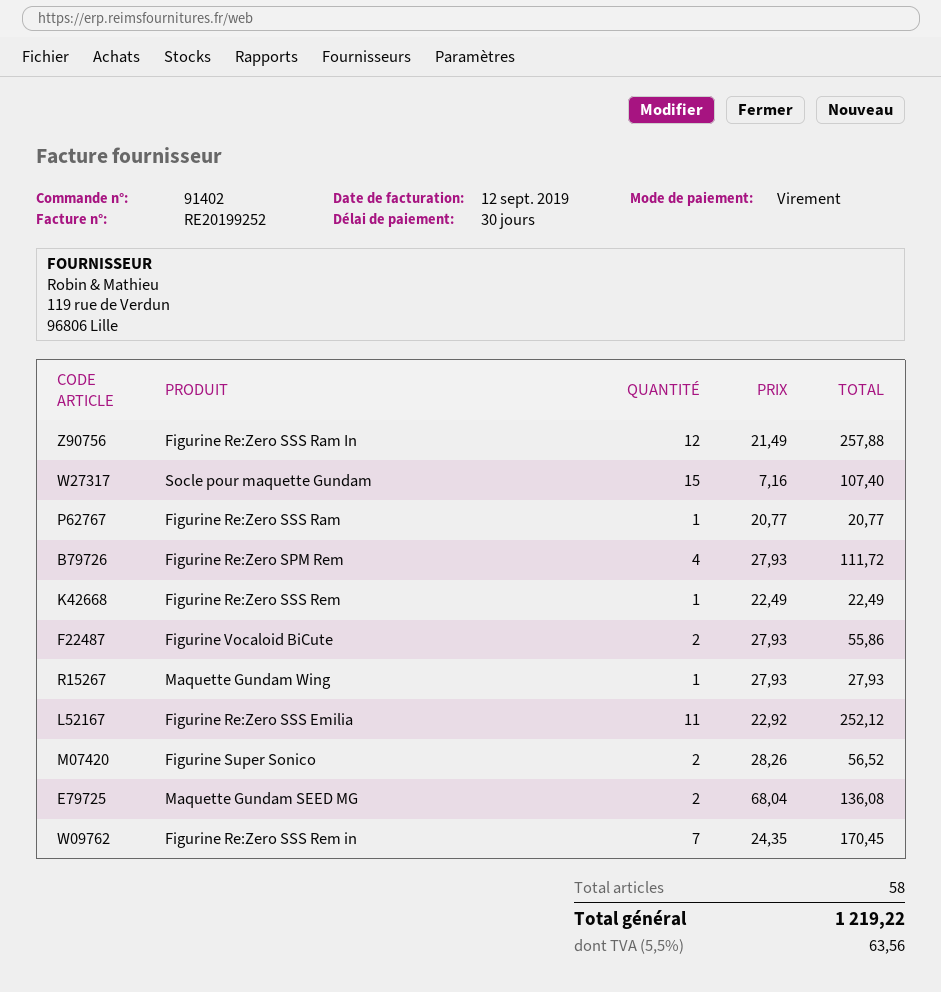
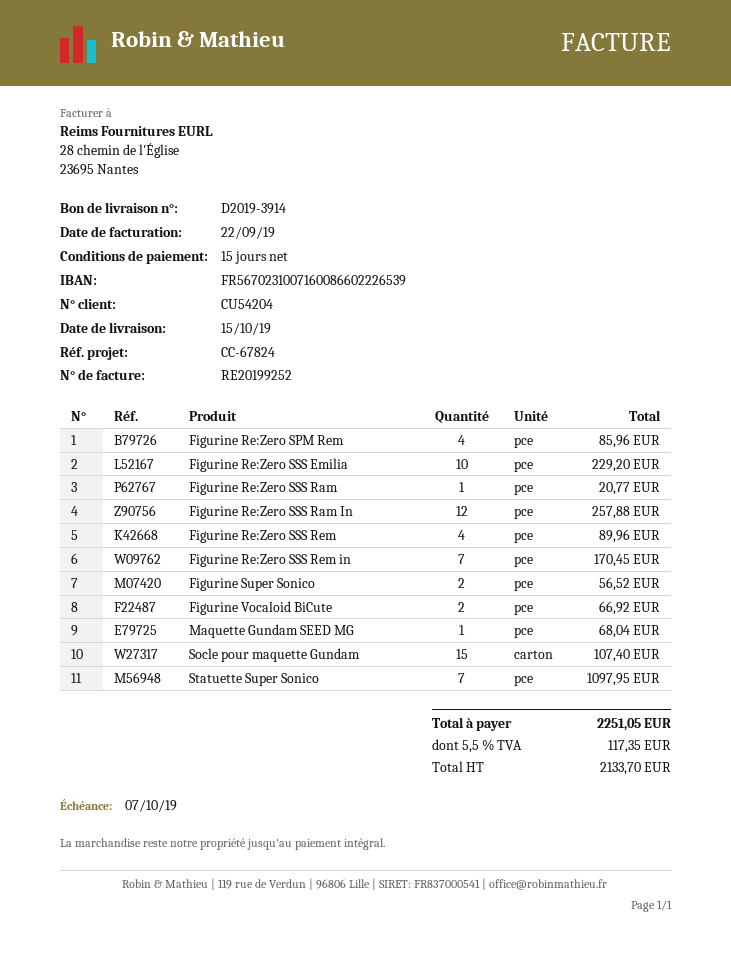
invoice date: 2019-09-12 -> 2019-09-22
payment terms: 30 days -> 15 days
Figurine Re:Zero SPM Rem: 4 for 111.72 -> 4 for 85.96
Figurine Re:Zero SSS Rem: 1 for 22.49 -> 4 for 89.96
Figurine Vocaloid BiCute: 2 for 55.86 -> 2 for 66.92
Maquette Gundam Wing: 1 for 27.93 -> none
Figurine Re:Zero SSS Emilia: 11 for 252.12 -> 10 for 229.20
Maquette Gundam SEED MG: 2 for 136.08 -> 1 for 68.04
Statuette Super Sonico: none -> 7 for 1097.95
tax: 5.5% = 63.56 -> 5.5% = 117.35
total: 1219.22 -> 2251.05

